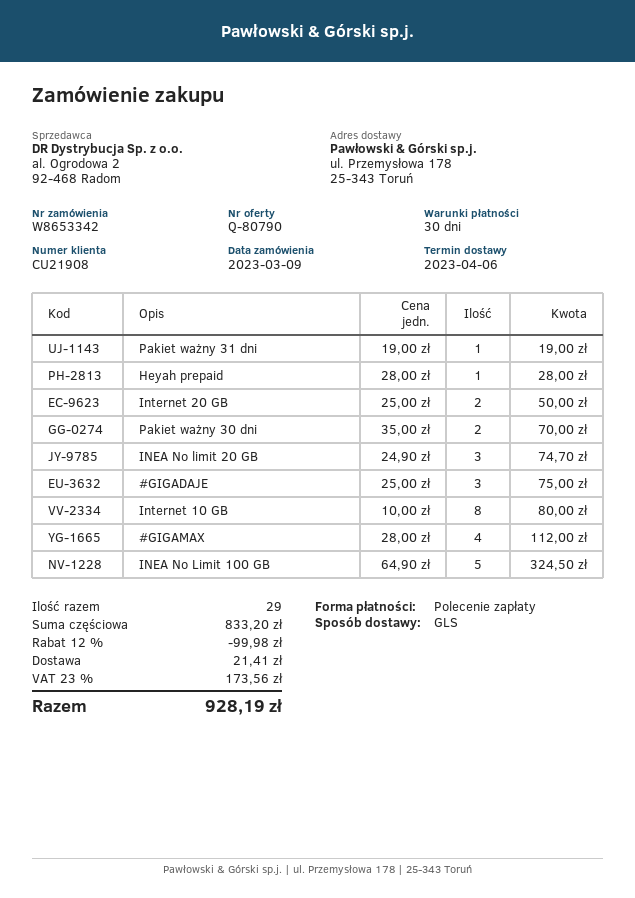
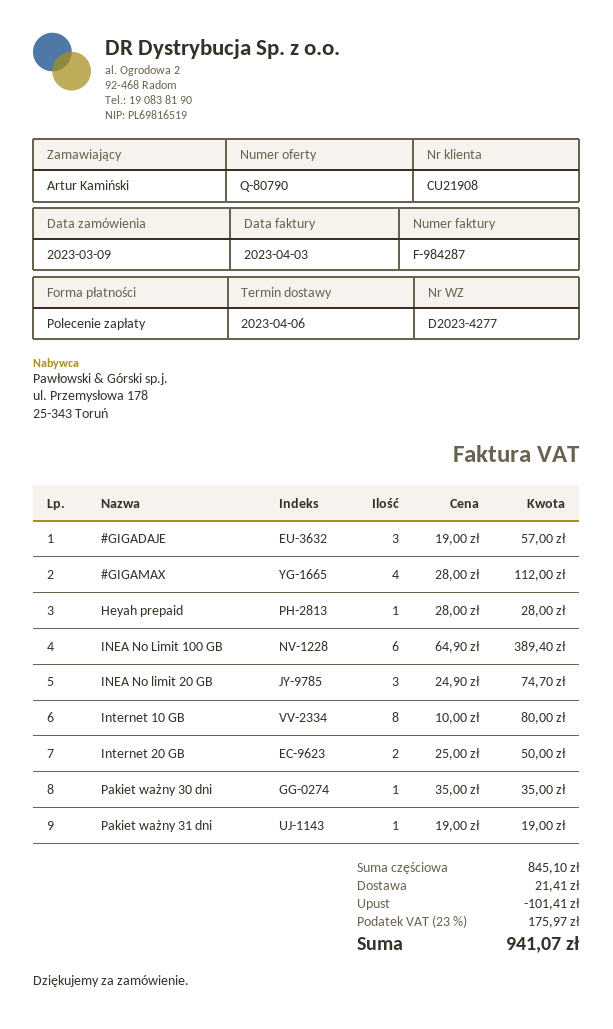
Pakiet ważny 30 dni: 2 x 35.00 = 70.00 -> 1 x 35.00 = 35.00
#GIGADAJE: 3 x 25.00 = 75.00 -> 3 x 19.00 = 57.00
INEA No Limit 100 GB: 5 x 64.90 = 324.50 -> 6 x 64.90 = 389.40
subtotal: 833.20 -> 845.10
discount: 99.98 -> 101.41
tax: 23% = 173.56 -> 23% = 175.97
total: 928.19 -> 941.07

